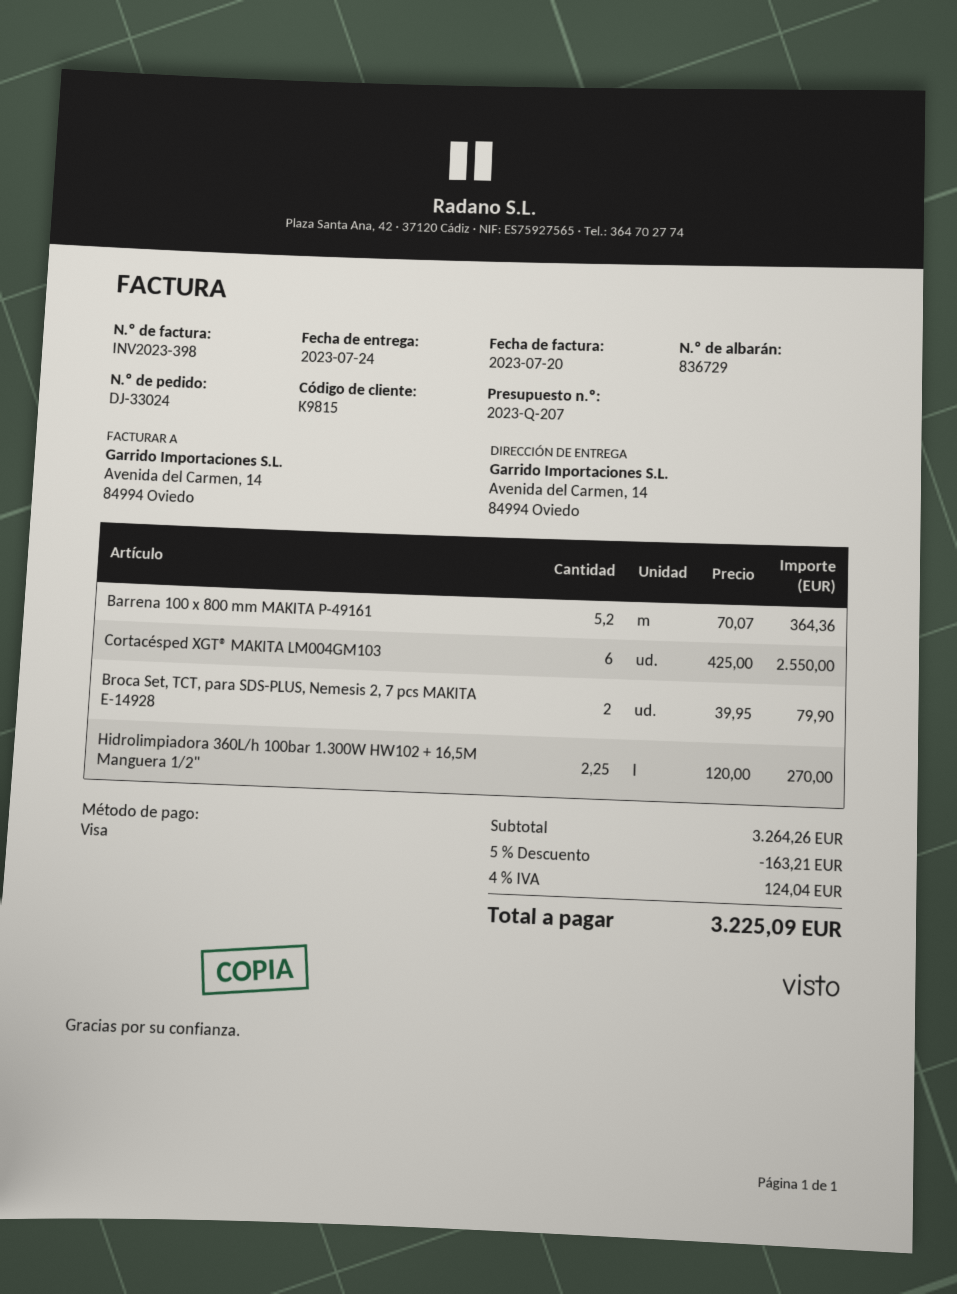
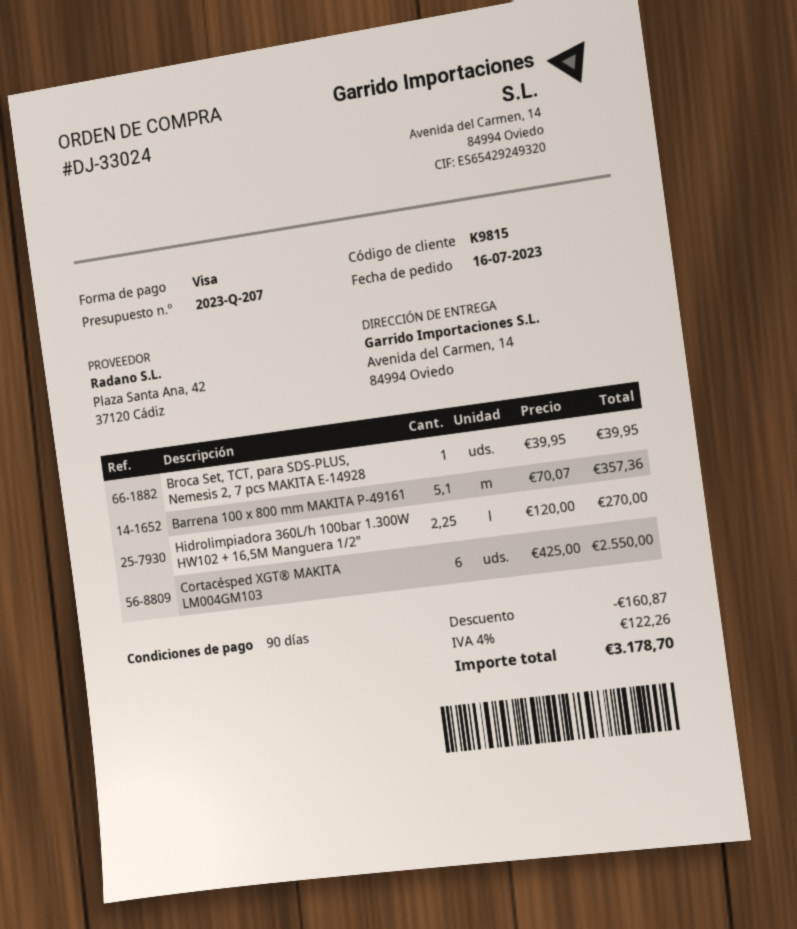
Barrena 100 x 800 mm MAKITA P-49161: 5.2 x 70.07 = 364.36 -> 5.1 x 70.07 = 357.36
Broca Set, TCT, para SDS-PLUS, Nemesis 2, 7 pcs MAKITA E-14928: 2 x 39.95 = 79.90 -> 1 x 39.95 = 39.95
discount: 163.21 -> 160.87
tax: 4% = 124.04 -> 4% = 122.26
total: 3225.09 -> 3178.70

